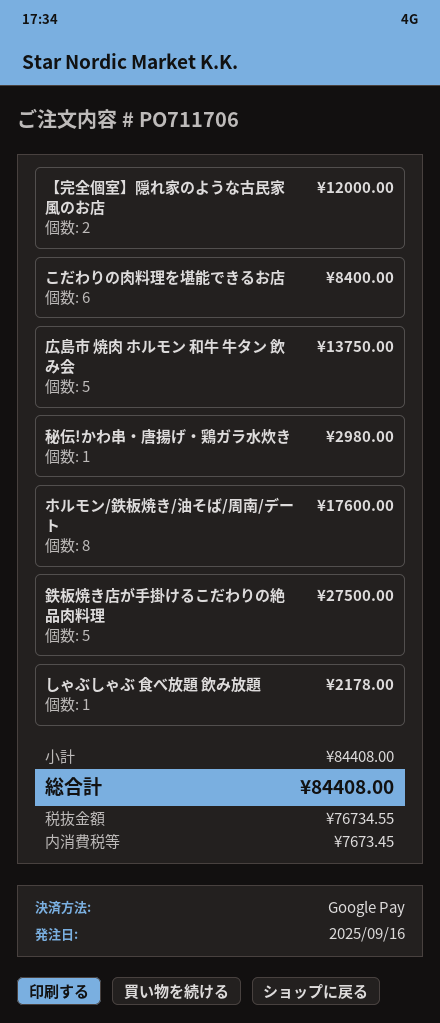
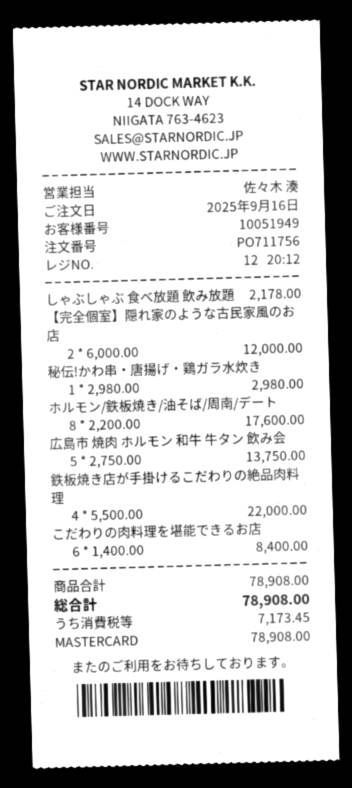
order number: PO711706 -> PO711756
payment method: Google Pay -> Mastercard
鉄板焼き店が手掛けるこだわりの絶品肉料理: 5 for 27500.00 -> 4 for 22000.00
subtotal: 84408.00 -> 78908.00
tax: 7673.45 -> 7173.45
total: 84408.00 -> 78908.00

